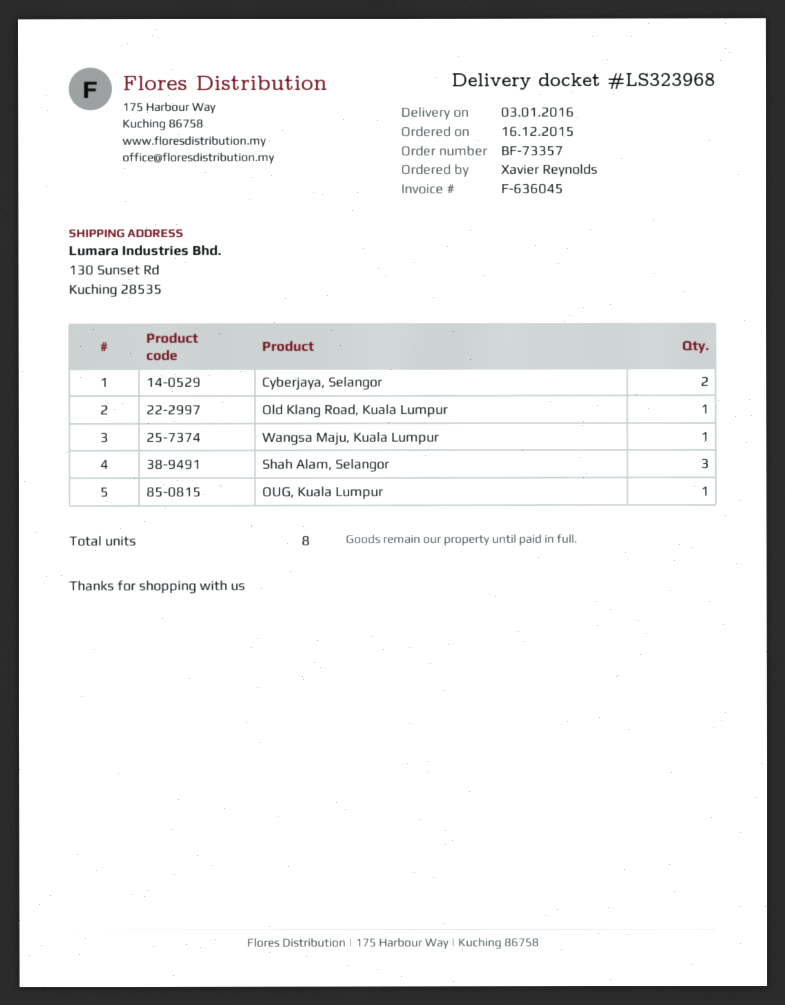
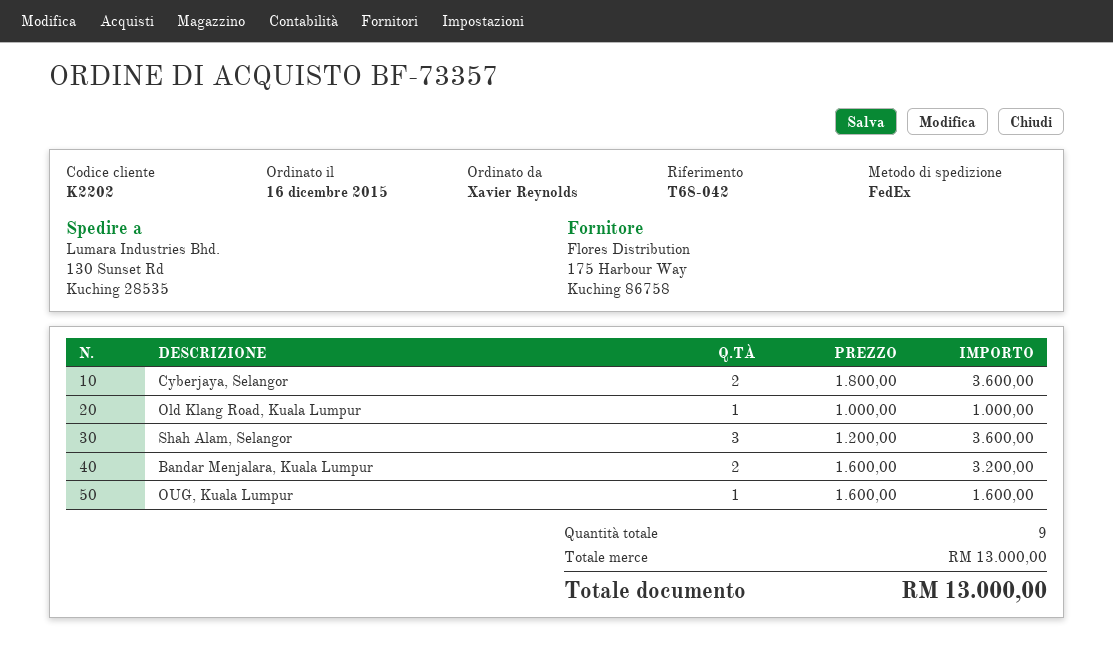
Wangsa Maju, Kuala Lumpur: 1 -> none
Bandar Menjalara, Kuala Lumpur: none -> 2
total quantity: 8 -> 9

